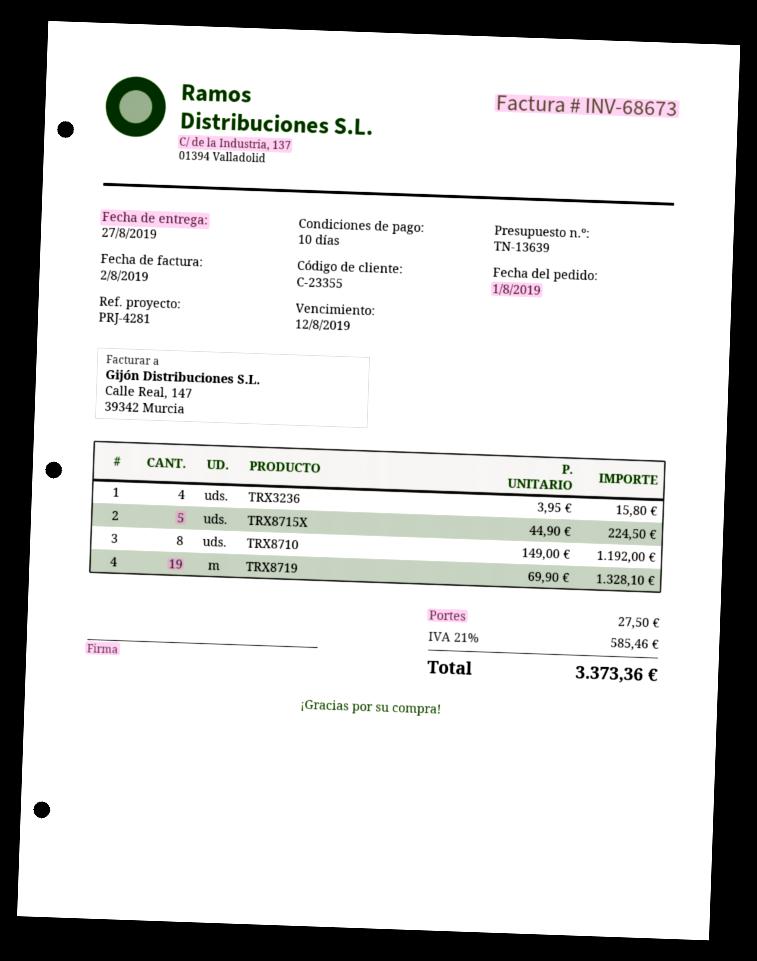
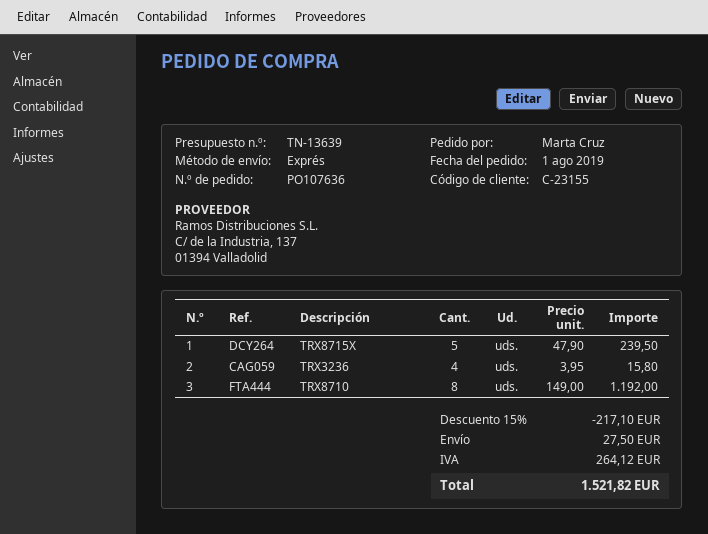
customer number: C-23355 -> C-23155
TRX8715X: 5 x 44.90 = 224.50 -> 5 x 47.90 = 239.50
TRX8719: 19 x 69.90 = 1328.10 -> none
discount: none -> 15% = 217.10
tax: 585.46 -> 264.12
total: 3373.36 -> 1521.82

